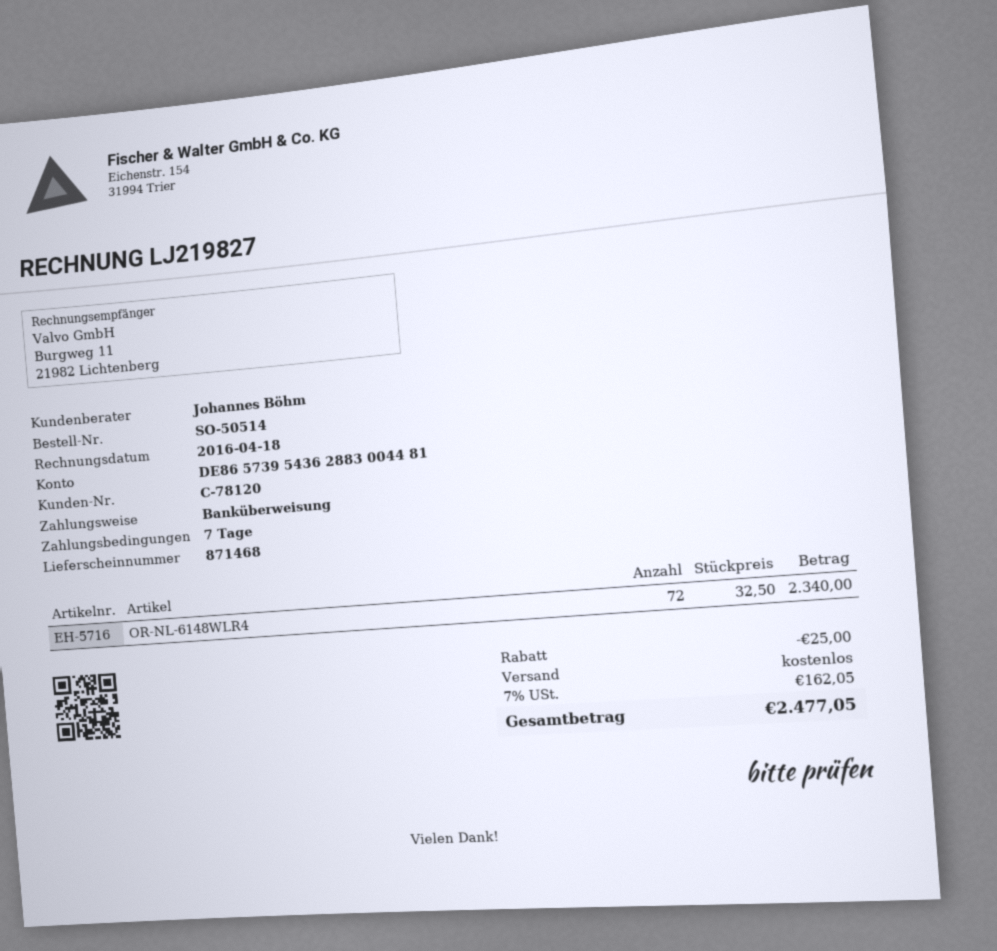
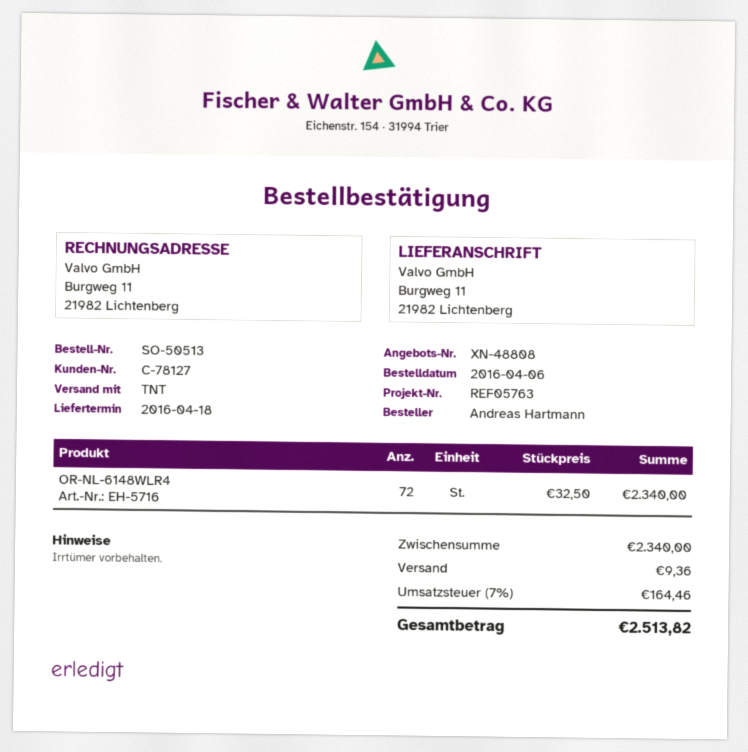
order number: SO-50514 -> SO-50513
customer number: C-78120 -> C-78127
discount: 25.00 -> none
shipping: 0.00 -> 9.36
tax: 7% = 162.05 -> 7% = 164.46
total: 2477.05 -> 2513.82

